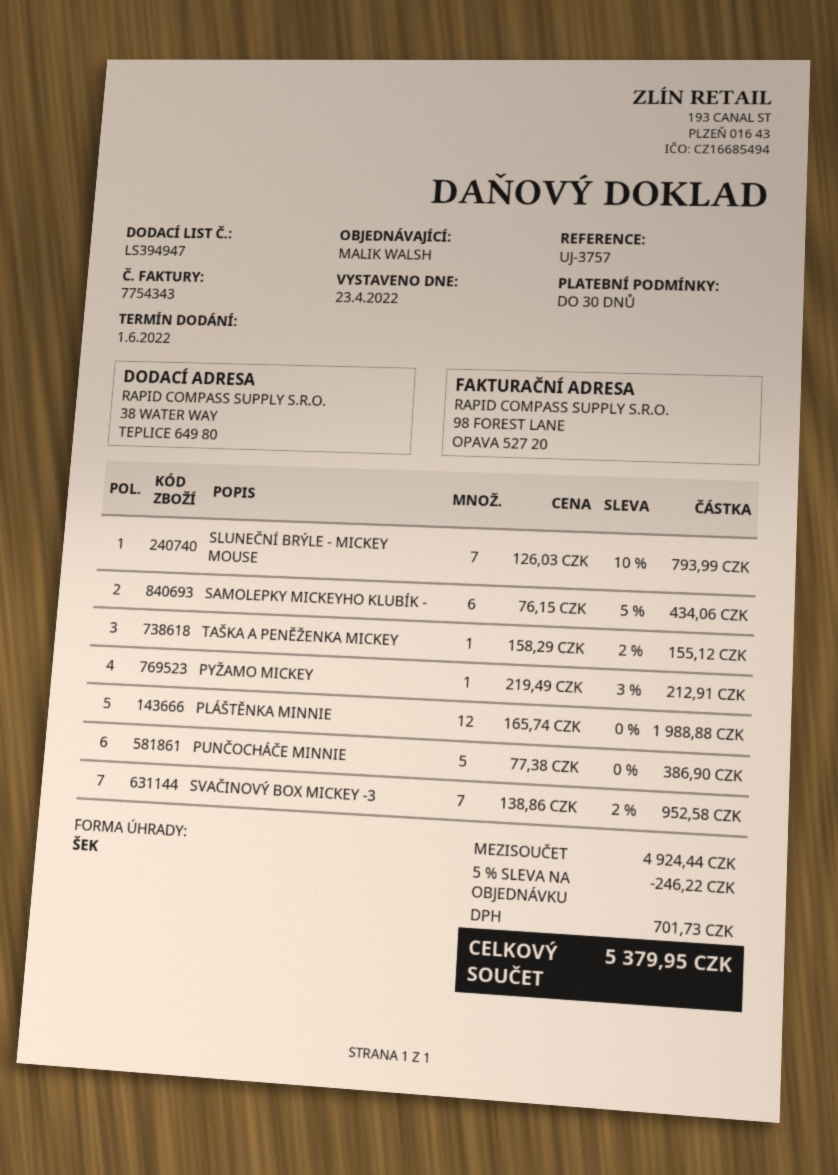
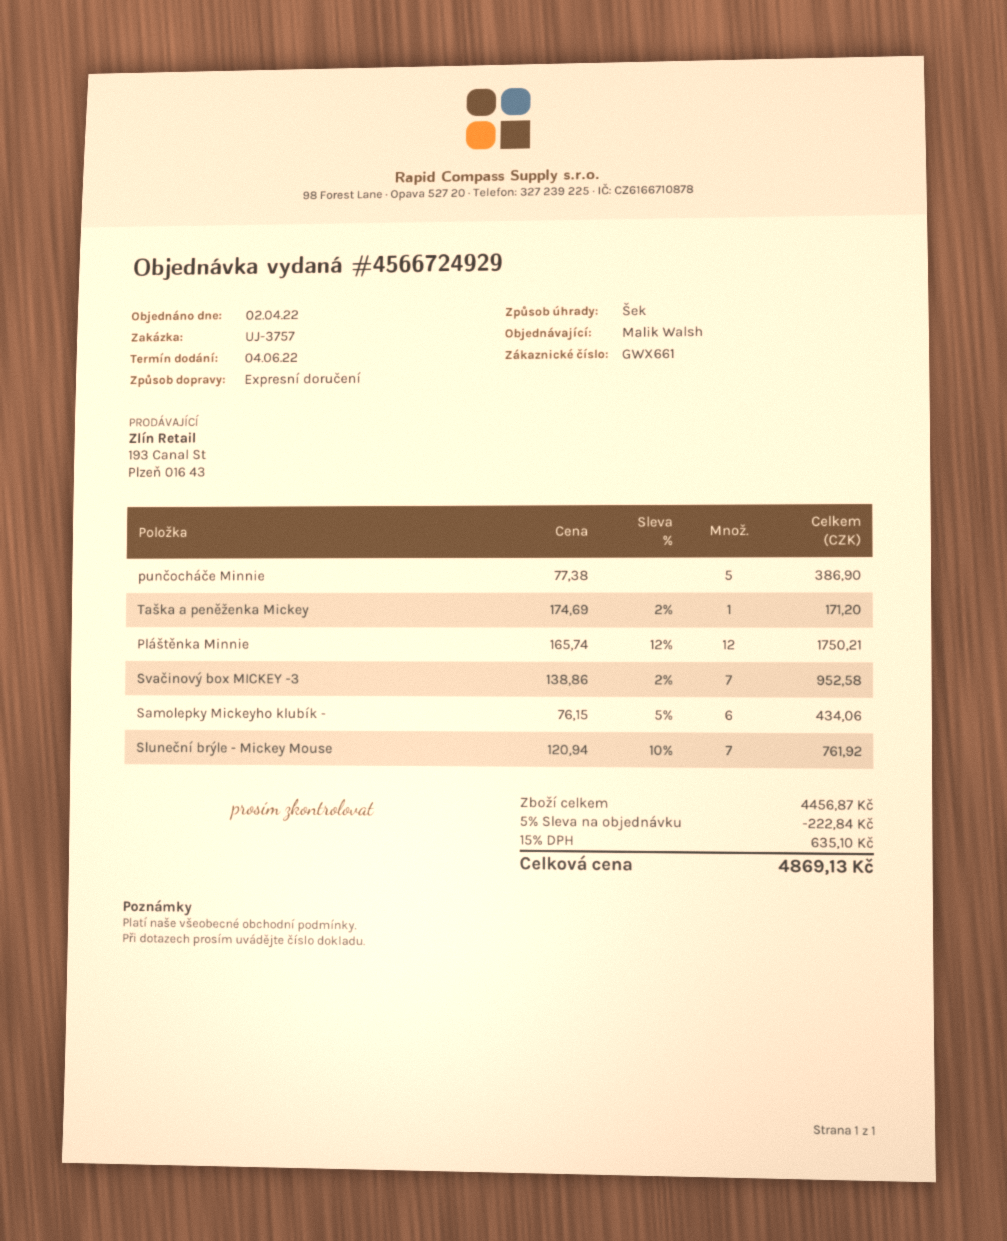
delivery date: 2022-06-01 -> 2022-06-04
SLUNEČNÍ BRÝLE - MICKEY MOUSE: 7 x 126.03 - 10% = 793.99 -> 7 x 120.94 - 10% = 761.92
TAŠKA A PENĚŽENKA MICKEY: 1 x 158.29 - 2% = 155.12 -> 1 x 174.69 - 2% = 171.20
PYŽAMO MICKEY: 1 x 219.49 - 3% = 212.91 -> none
PLÁŠTĚNKA MINNIE: 12 x 165.74 = 1988.88 -> 12 x 165.74 - 12% = 1750.21
subtotal: 4924.44 -> 4456.87
discount: 5% = 246.22 -> 5% = 222.84
tax: 701.73 -> 635.10
total: 5379.95 -> 4869.13

